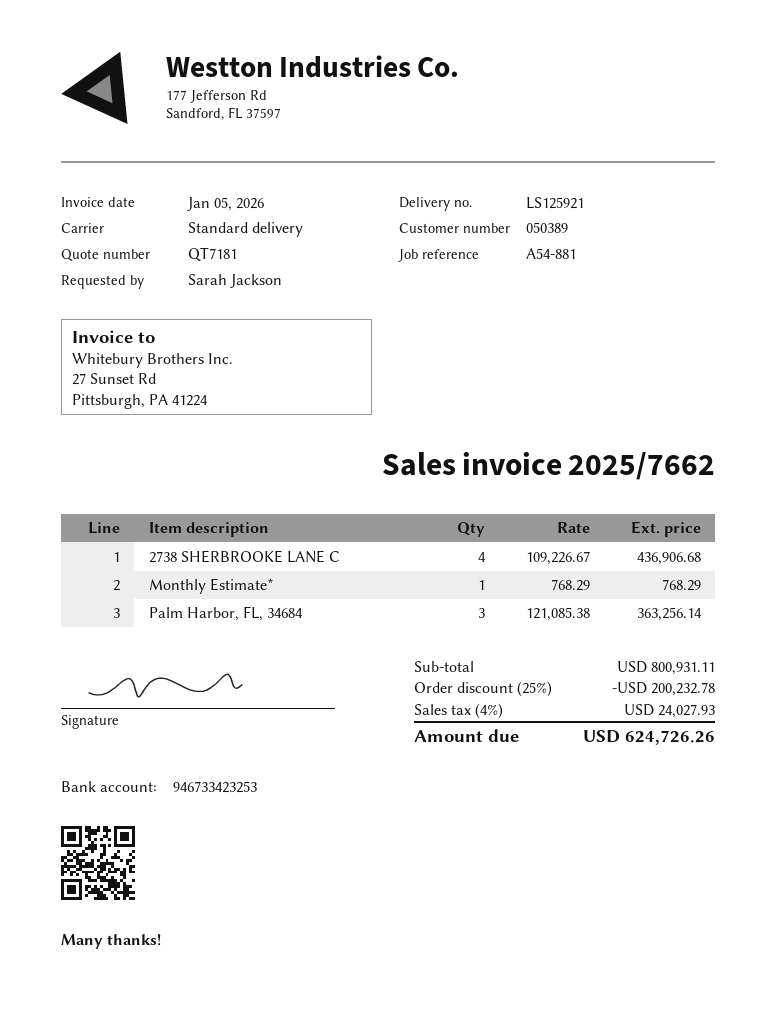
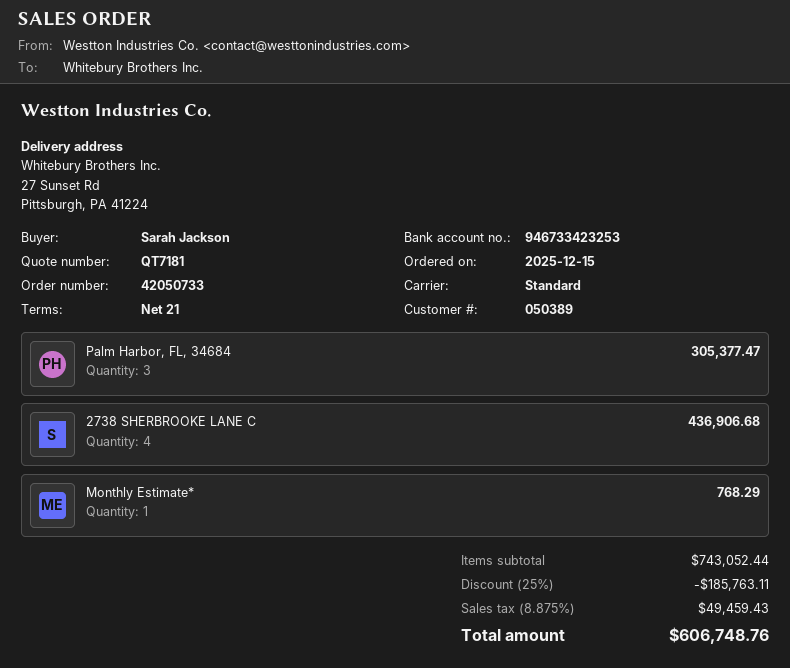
Palm Harbor, FL, 34684: 3 for 363256.14 -> 3 for 305377.47
subtotal: 800931.11 -> 743052.44
discount: 25% = 200232.78 -> 25% = 185763.11
tax: 4% = 24027.93 -> 8.875% = 49459.43
total: 624726.26 -> 606748.76

